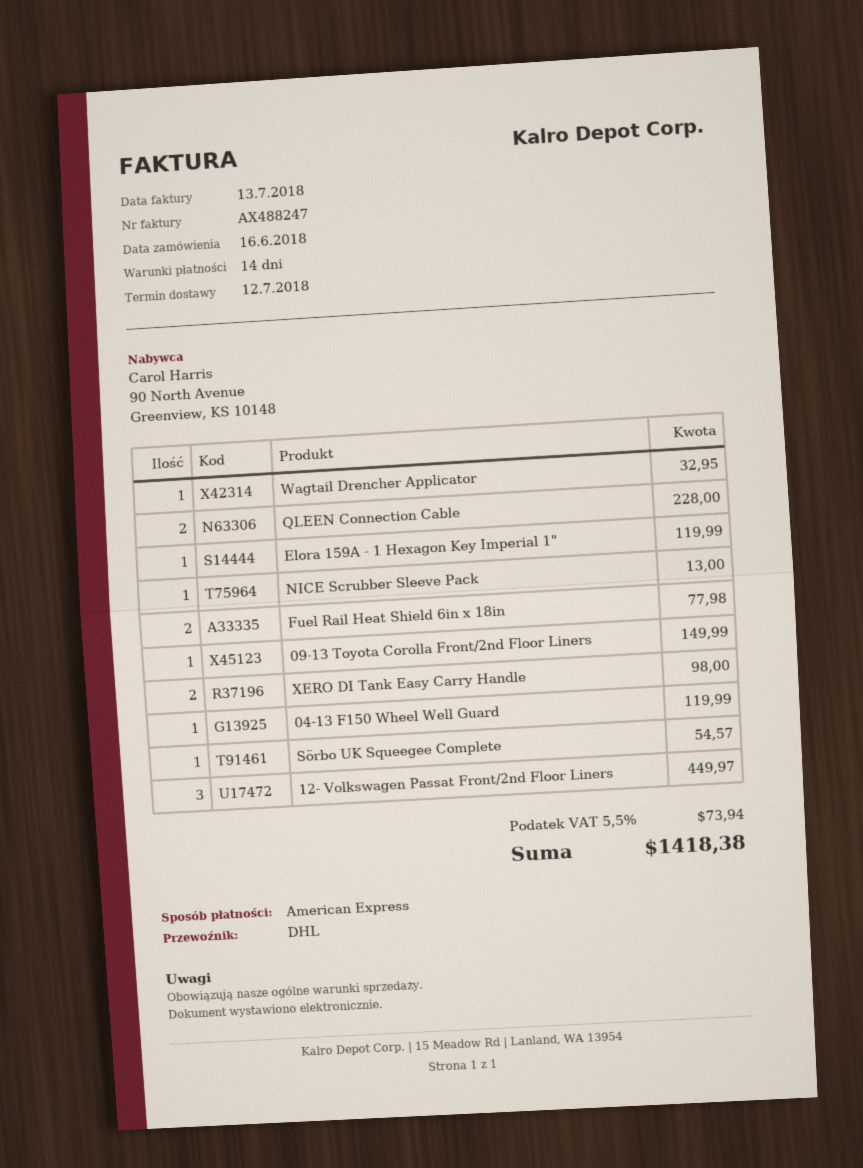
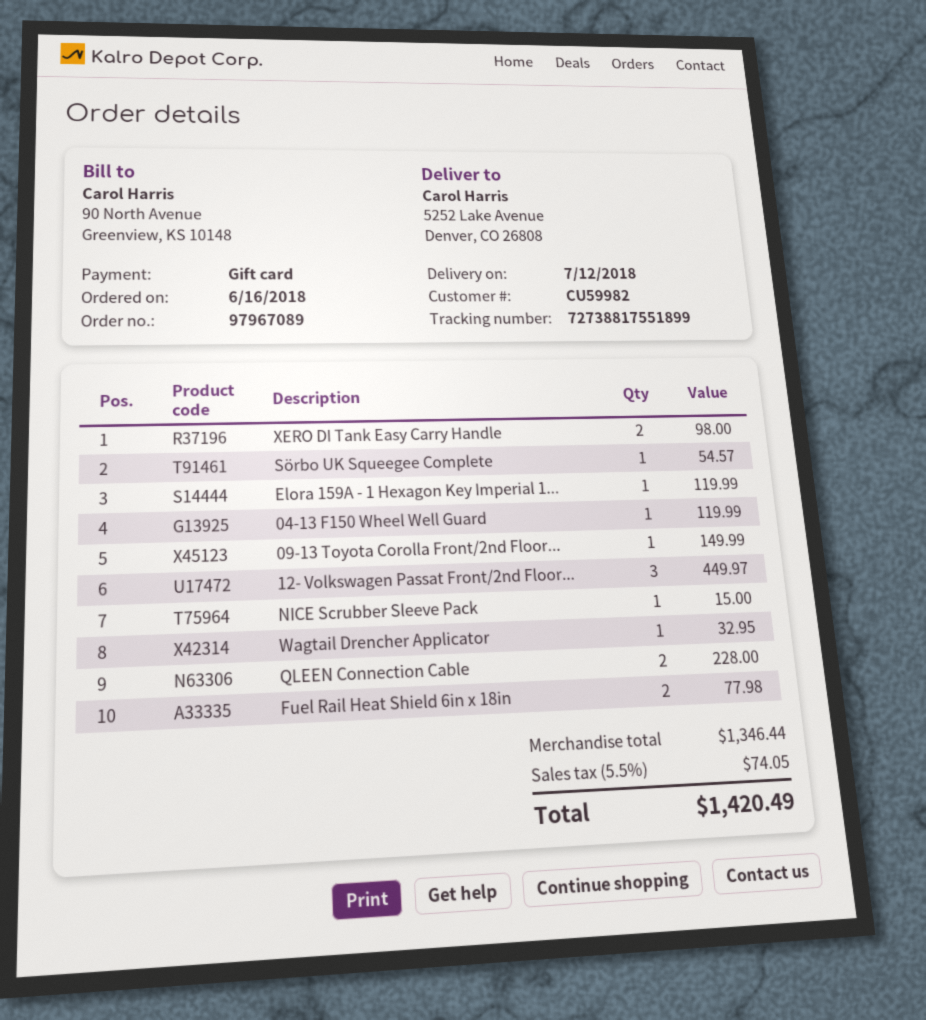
payment method: American Express -> gift card
NICE Scrubber Sleeve Pack: 1 for 13.00 -> 1 for 15.00
tax: 5.5% = 73.94 -> 5.5% = 74.05
total: 1418.38 -> 1420.49

